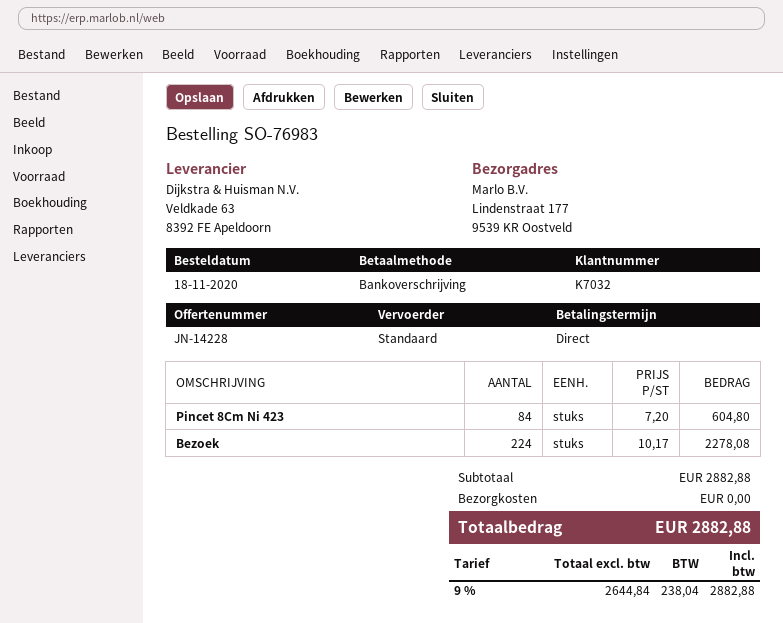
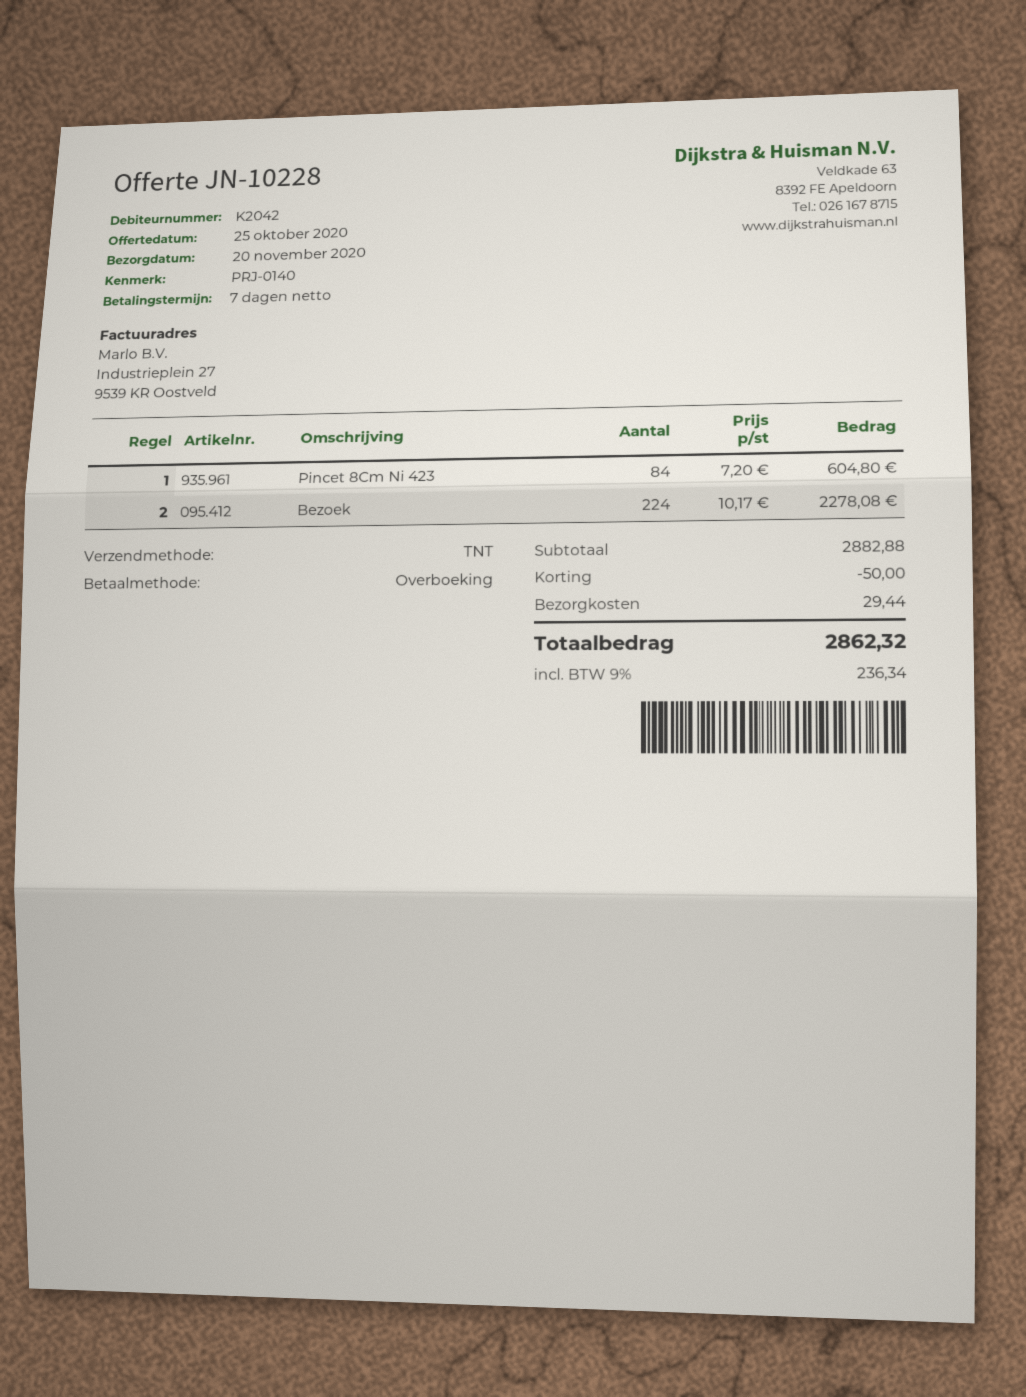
quote number: JN-14228 -> JN-10228
payment terms: on receipt -> 7 days
customer number: K7032 -> K2042
shipping method: standard -> TNT
discount: none -> 50.00
shipping: 0.00 -> 29.44
tax: 9% = 238.04 -> 9% = 236.34
total: 2882.88 -> 2862.32

